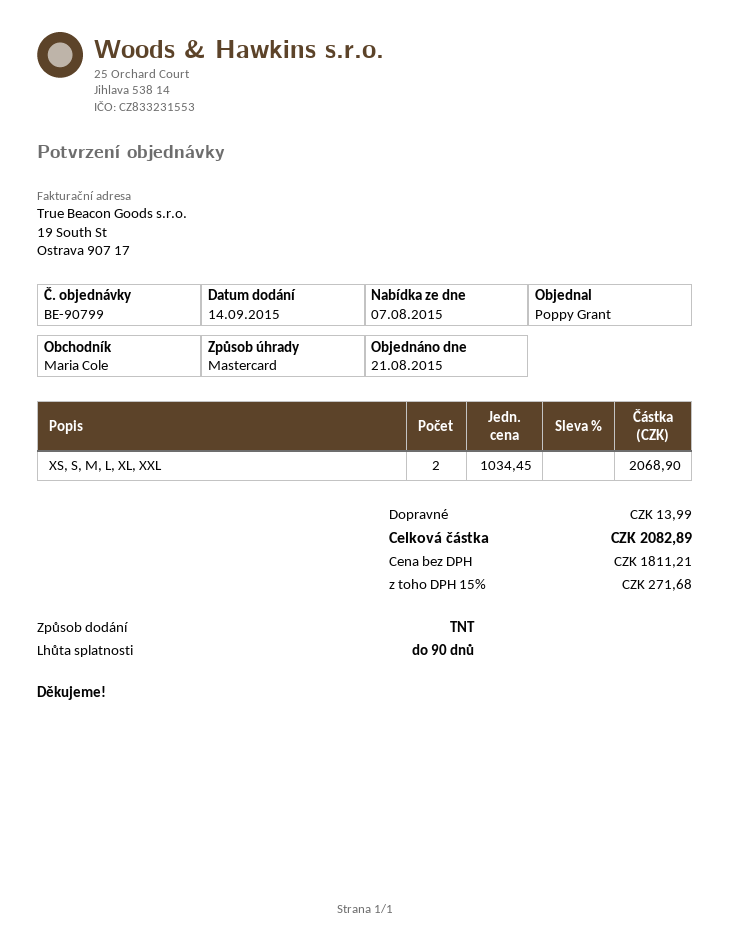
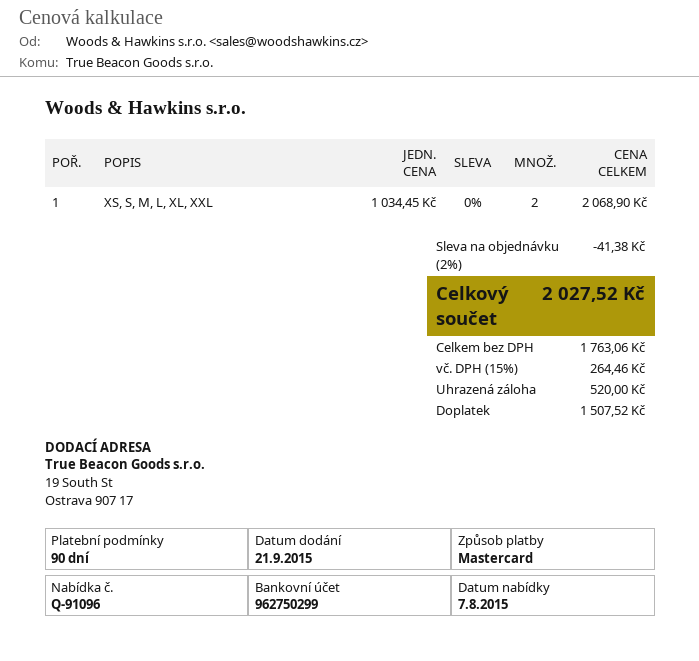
delivery date: 2015-09-14 -> 2015-09-21
discount: none -> 2% = 41.38
shipping: 13.99 -> none
net: 1811.21 -> 1763.06
tax: 15% = 271.68 -> 15% = 264.46
total: 2082.89 -> 2027.52

